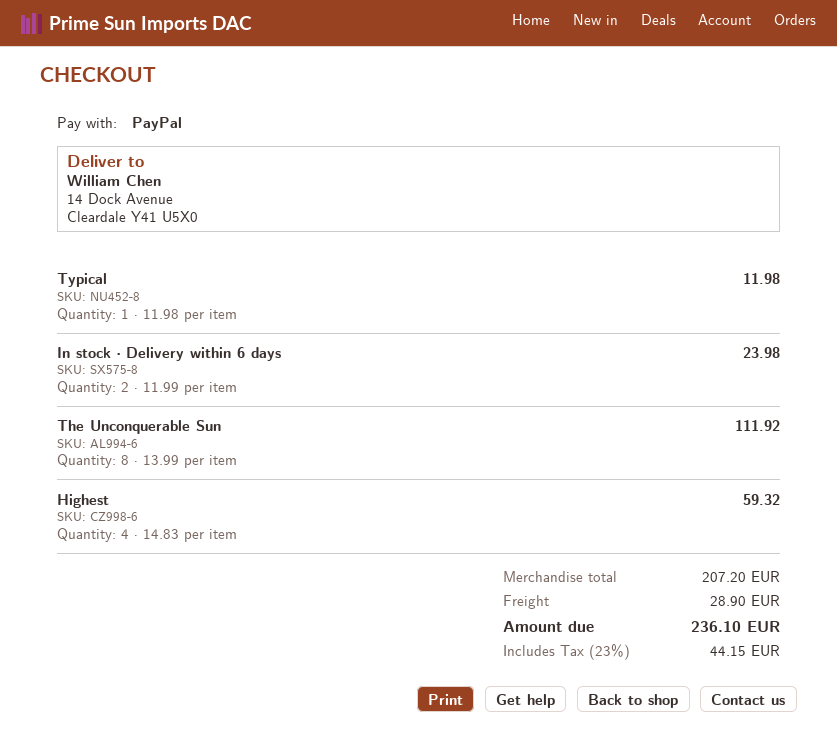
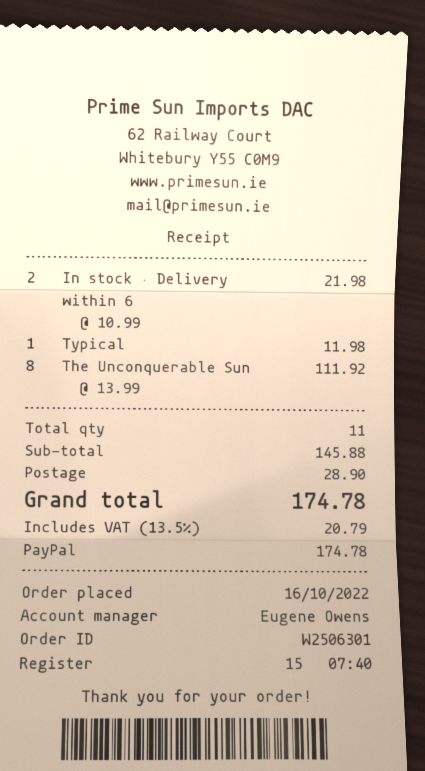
In stock · Delivery within 6 days: 2 x 11.99 = 23.98 -> 2 x 10.99 = 21.98
Highest: 4 x 14.83 = 59.32 -> none
subtotal: 207.20 -> 145.88
tax: 23% = 44.15 -> 13.5% = 20.79
total: 236.10 -> 174.78

